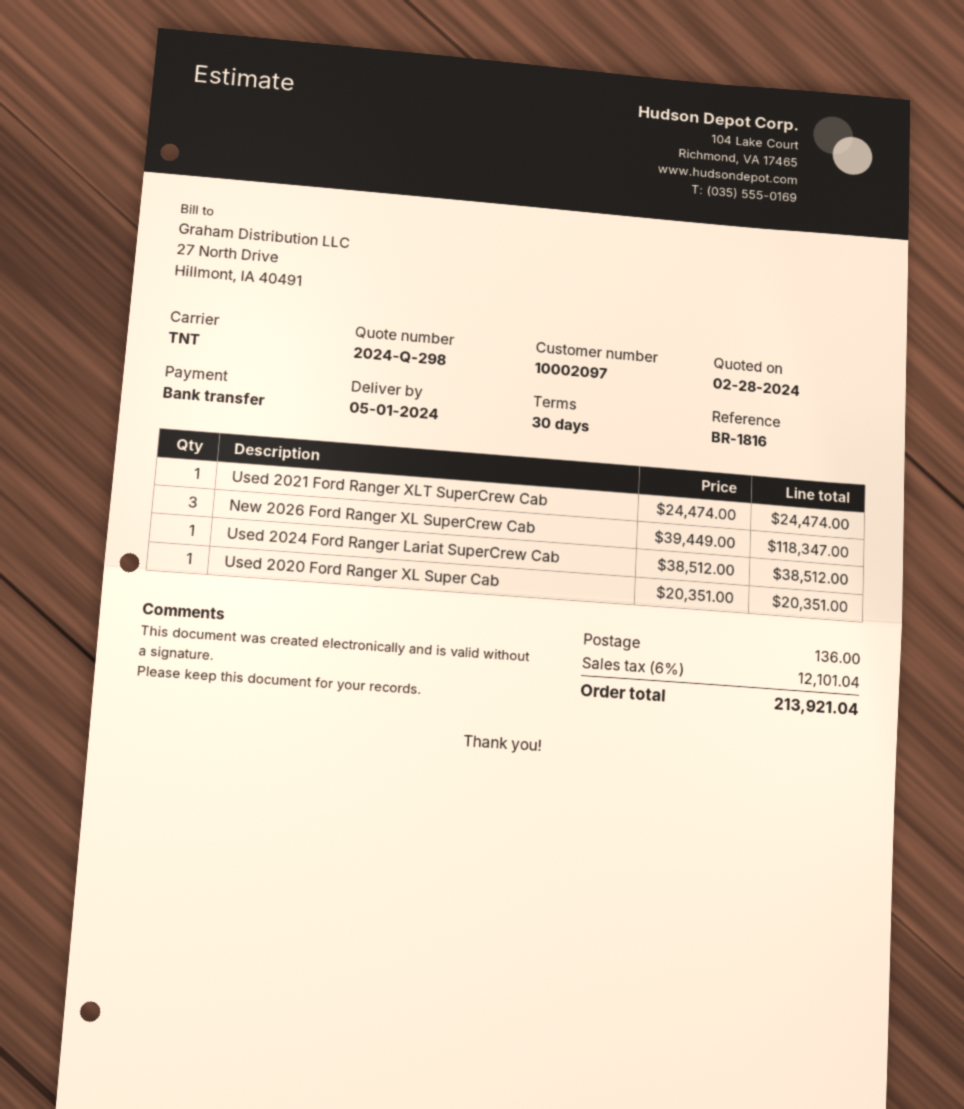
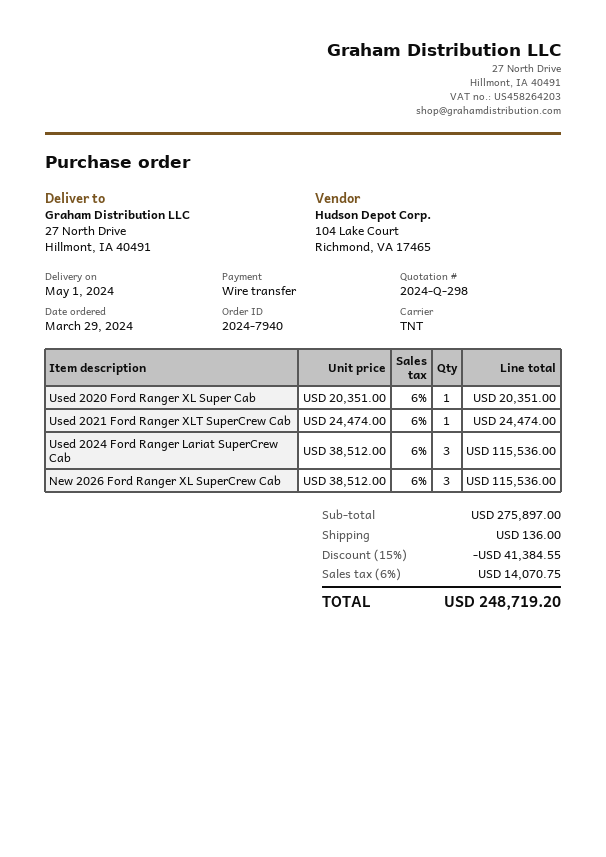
New 2026 Ford Ranger XL SuperCrew Cab: 3 x 39449.00 = 118347.00 -> 3 x 38512.00 = 115536.00
Used 2024 Ford Ranger Lariat SuperCrew Cab: 1 x 38512.00 = 38512.00 -> 3 x 38512.00 = 115536.00
discount: none -> 15% = 41384.55
tax: 6% = 12101.04 -> 6% = 14070.75
total: 213921.04 -> 248719.20

